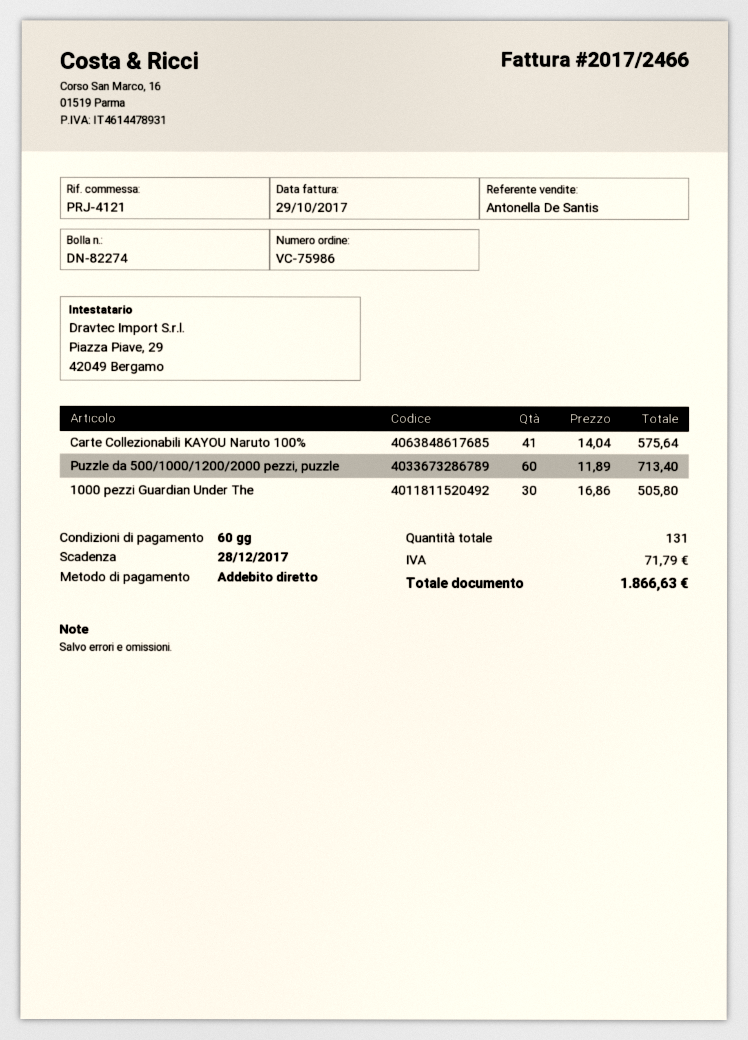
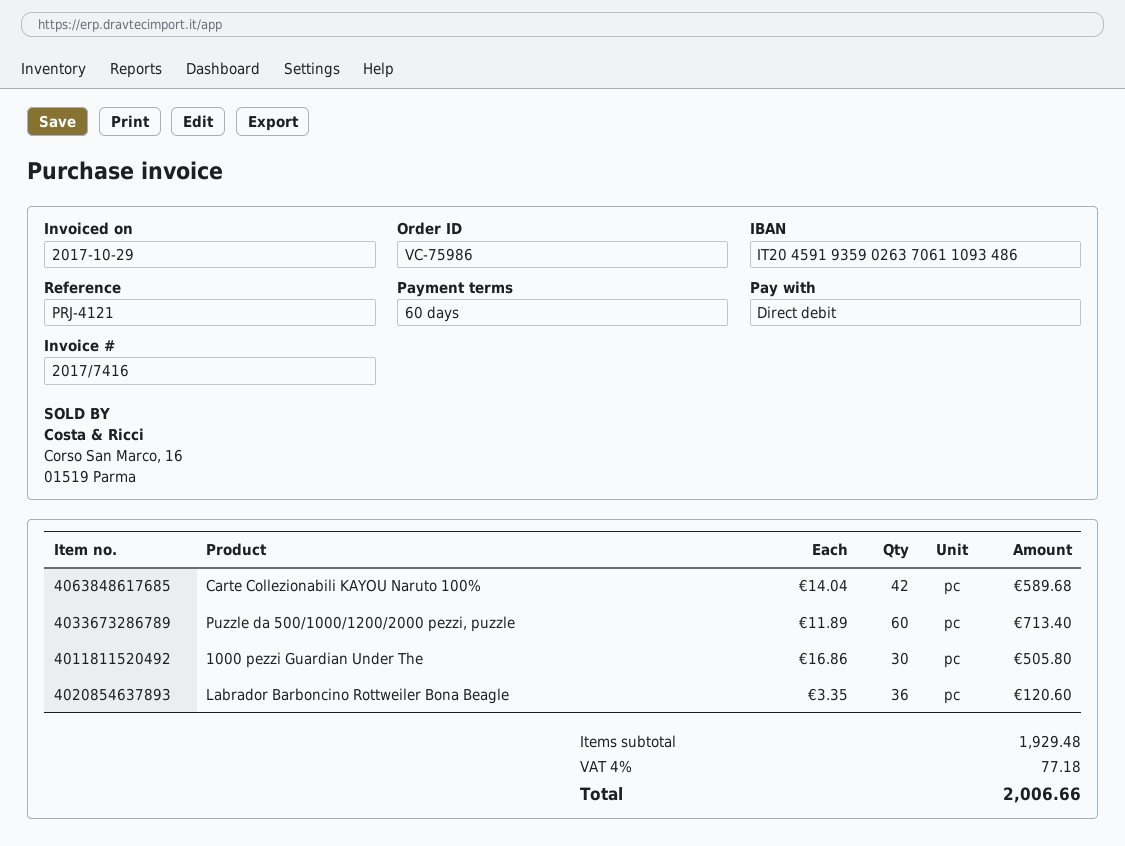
invoice number: 2017/2466 -> 2017/7416
Carte Collezionabili KAYOU Naruto 100%: 41 x 14.04 = 575.64 -> 42 x 14.04 = 589.68
Labrador Barboncino Rottweiler Bona Beagle: none -> 36 x 3.35 = 120.60
tax: 71.79 -> 77.18
total: 1866.63 -> 2006.66

